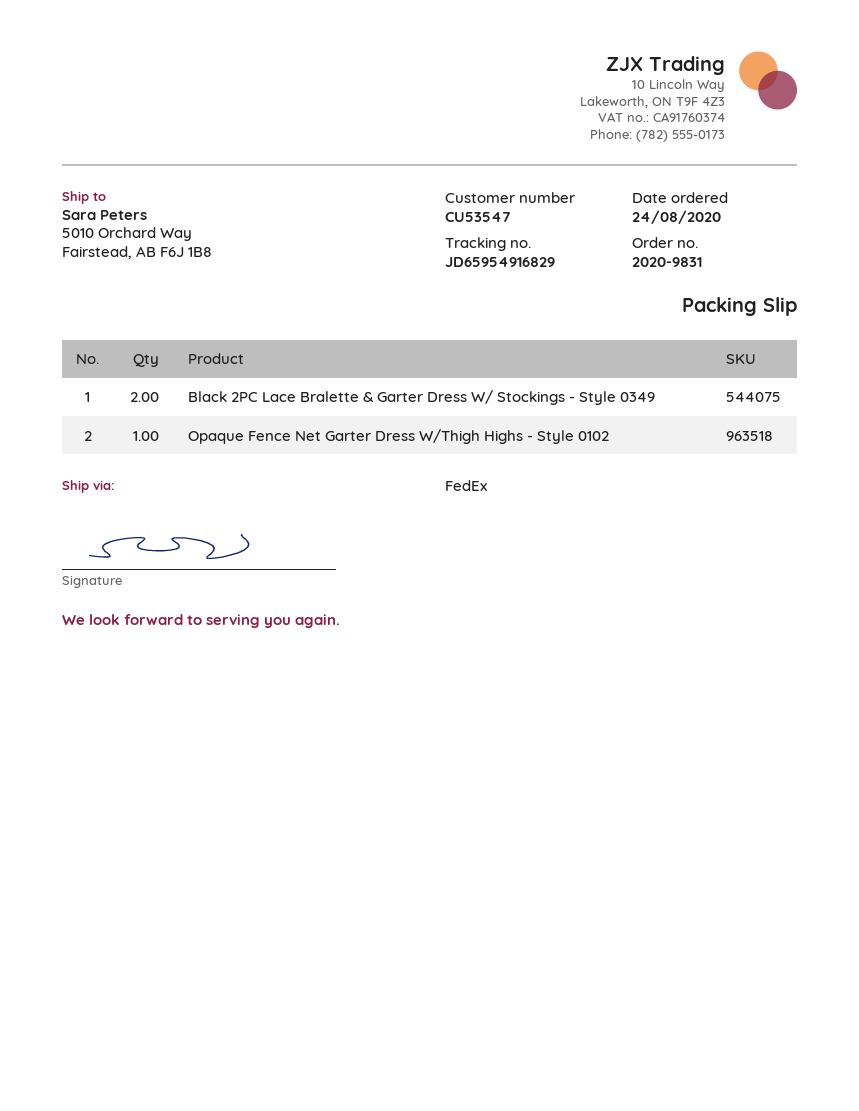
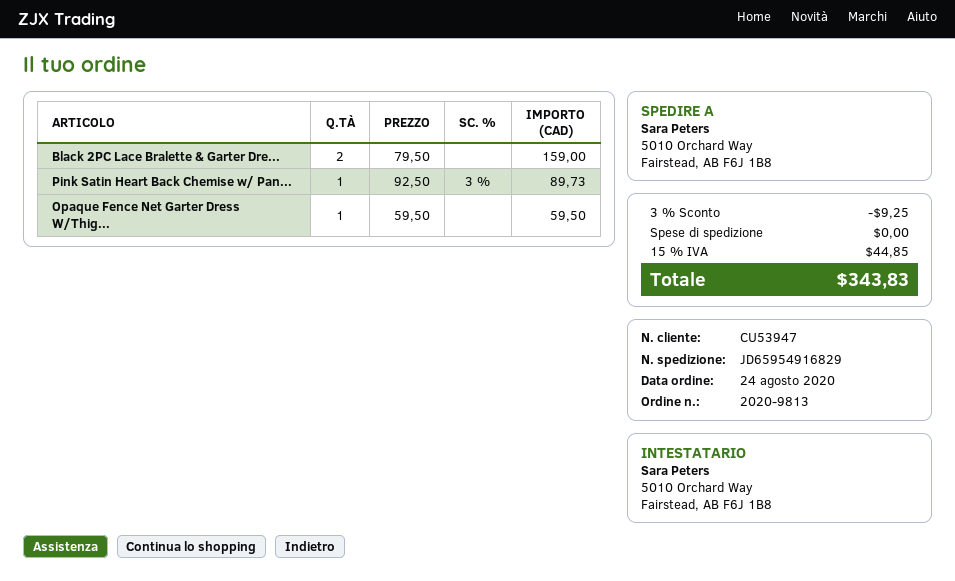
order number: 2020-9831 -> 2020-9813
customer number: CU53547 -> CU53947
Pink Satin Heart Back Chemise w/ Pan...: none -> 1

